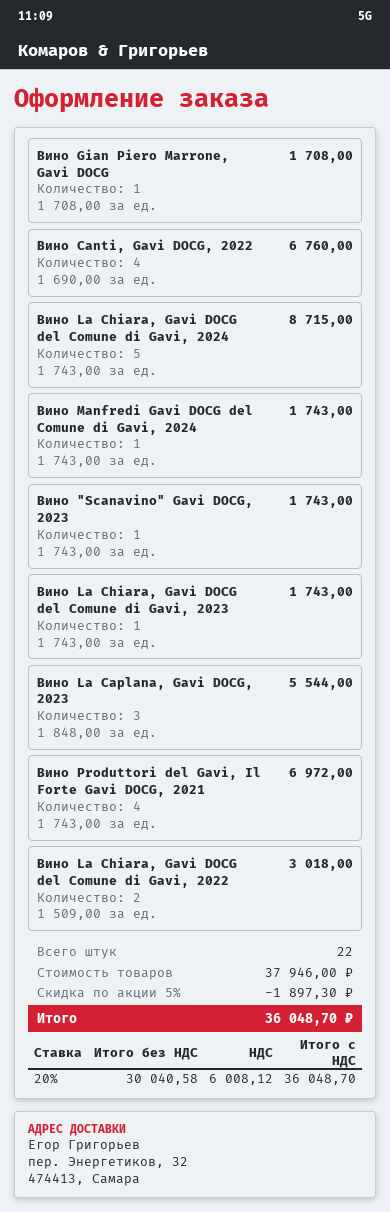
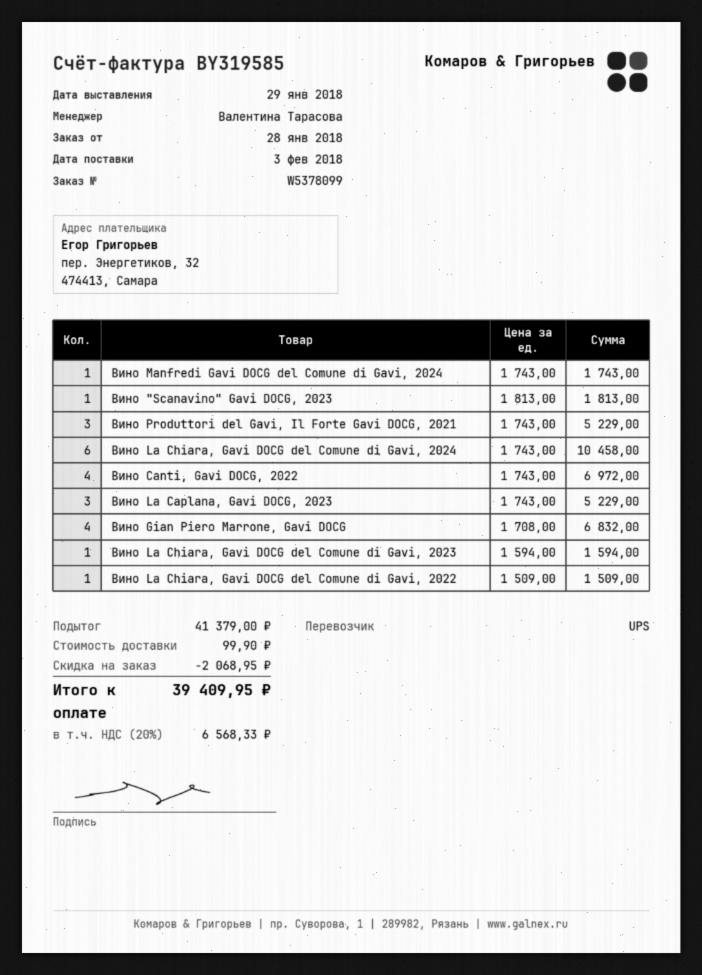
Вино Gian Piero Marrone, Gavi DOCG: 1 x 1708.00 = 1708.00 -> 4 x 1708.00 = 6832.00
Вино Canti, Gavi DOCG, 2022: 4 x 1690.00 = 6760.00 -> 4 x 1743.00 = 6972.00
Вино La Chiara, Gavi DOCG del Comune di Gavi, 2024: 5 x 1743.00 = 8715.00 -> 6 x 1743.00 = 10458.00
Вино "Scanavino" Gavi DOCG, 2023: 1 x 1743.00 = 1743.00 -> 1 x 1813.00 = 1813.00
Вино La Chiara, Gavi DOCG del Comune di Gavi, 2023: 1 x 1743.00 = 1743.00 -> 1 x 1594.00 = 1594.00
Вино La Caplana, Gavi DOCG, 2023: 3 x 1848.00 = 5544.00 -> 3 x 1743.00 = 5229.00
Вино Produttori del Gavi, Il Forte Gavi DOCG, 2021: 4 x 1743.00 = 6972.00 -> 3 x 1743.00 = 5229.00
Вино La Chiara, Gavi DOCG del Comune di Gavi, 2022: 2 x 1509.00 = 3018.00 -> 1 x 1509.00 = 1509.00
subtotal: 37946.00 -> 41379.00
discount: 1897.30 -> 2068.95
shipping: none -> 99.90
tax: 20% = 6008.12 -> 20% = 6568.33
total: 36048.70 -> 39409.95

